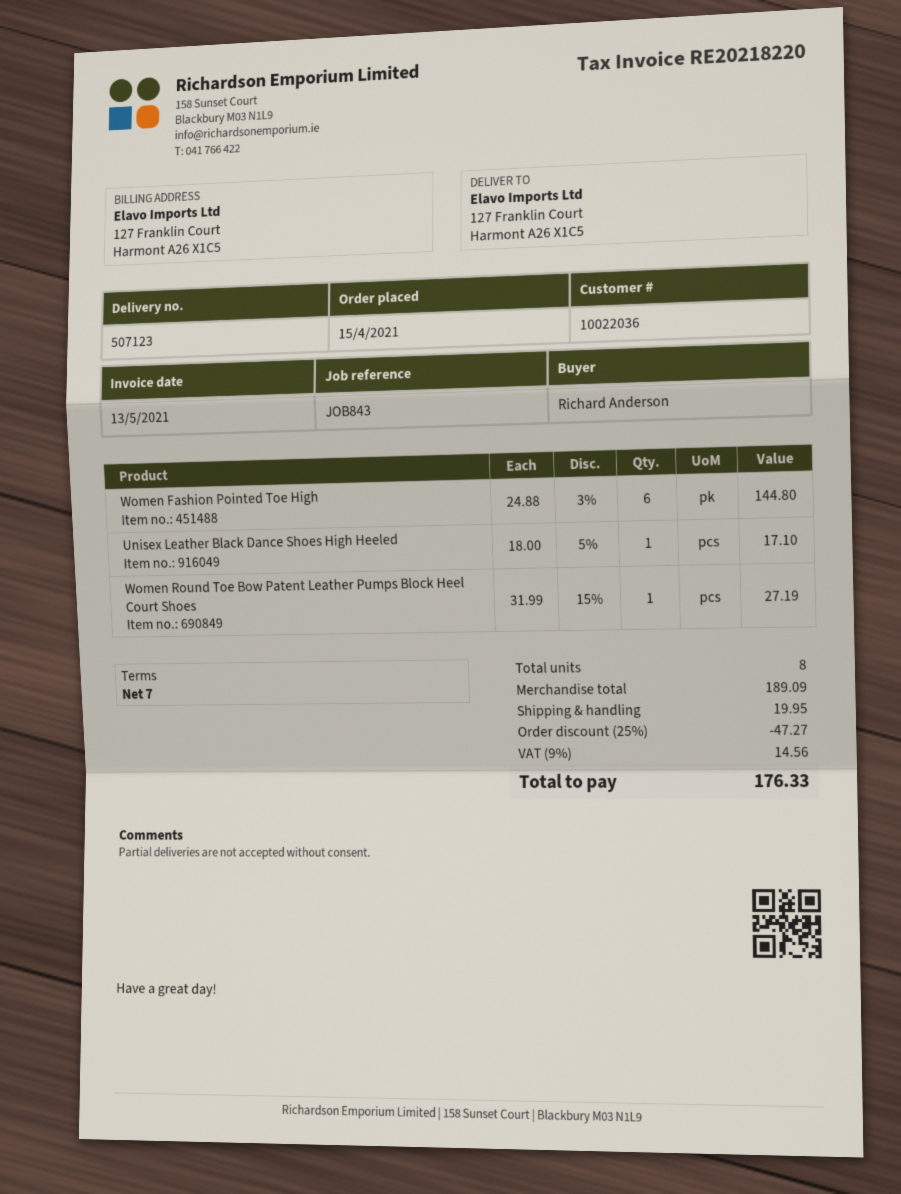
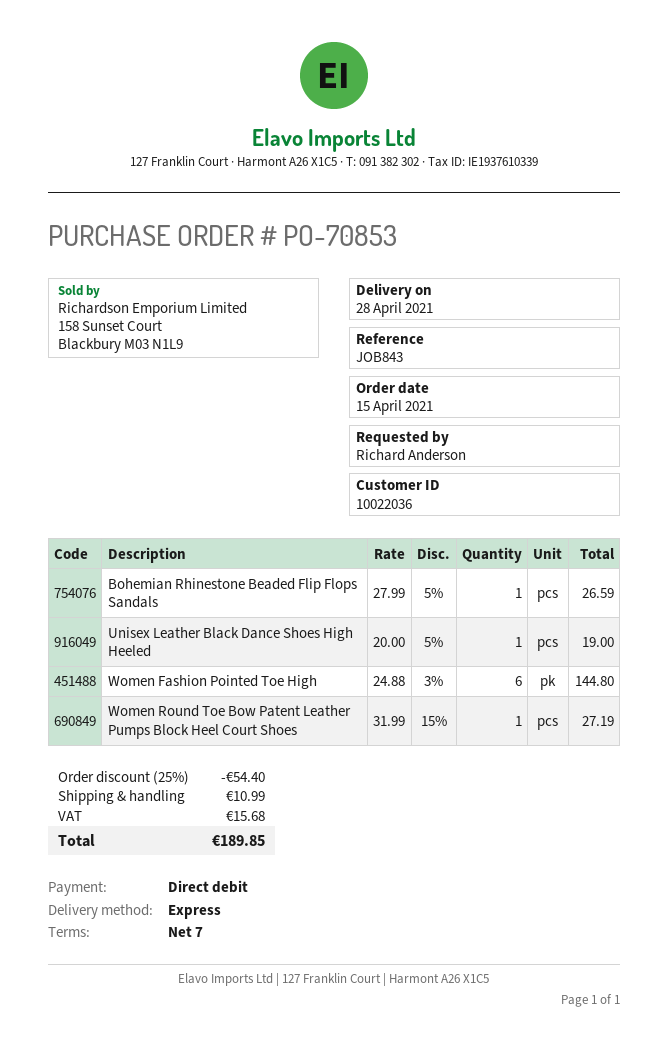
Unisex Leather Black Dance Shoes High Heeled: 1 x 18.00 - 5% = 17.10 -> 1 x 20.00 - 5% = 19.00
Bohemian Rhinestone Beaded Flip Flops Sandals: none -> 1 x 27.99 - 5% = 26.59
discount: 25% = 47.27 -> 25% = 54.40
shipping: 19.95 -> 10.99
tax: 14.56 -> 15.68
total: 176.33 -> 189.85

